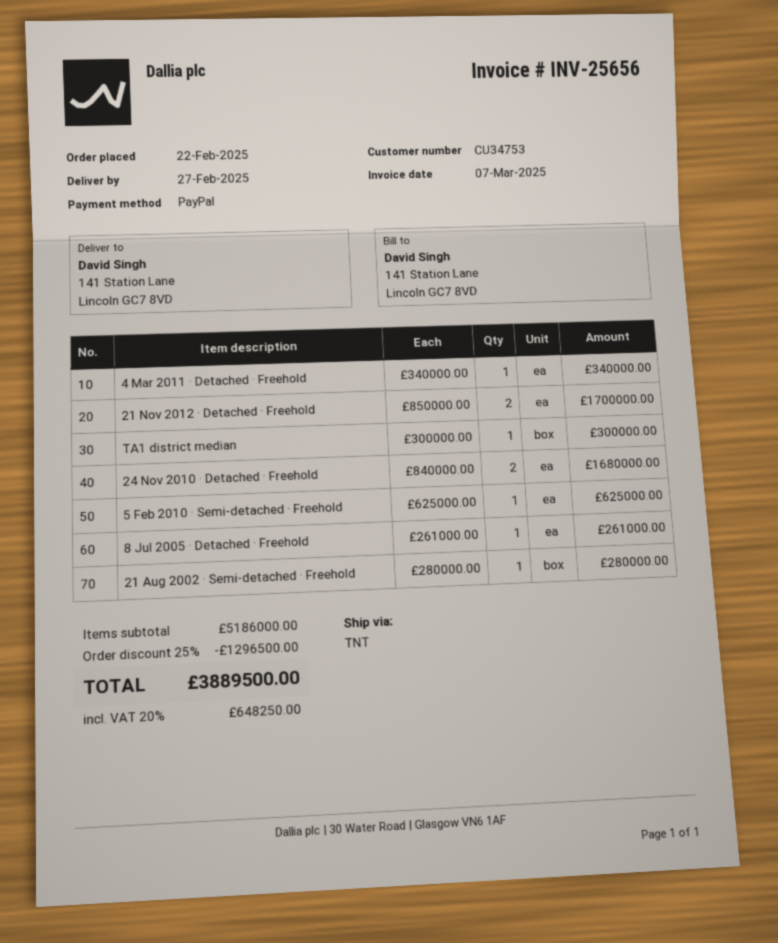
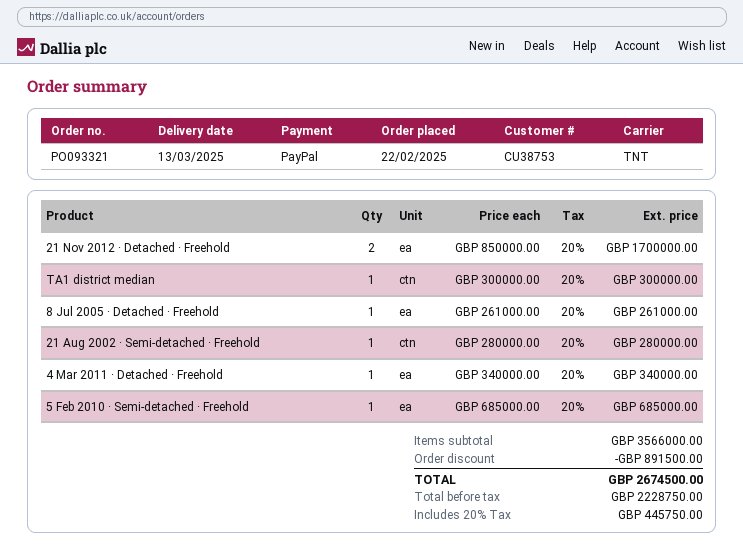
delivery date: 2025-02-27 -> 2025-03-13
customer number: CU34753 -> CU38753
24 Nov 2010 · Detached · Freehold: 2 x 840000.00 = 1680000.00 -> none
5 Feb 2010 · Semi-detached · Freehold: 1 x 625000.00 = 625000.00 -> 1 x 685000.00 = 685000.00
subtotal: 5186000.00 -> 3566000.00
discount: 1296500.00 -> 891500.00
tax: 20% = 648250.00 -> 20% = 445750.00
total: 3889500.00 -> 2674500.00

